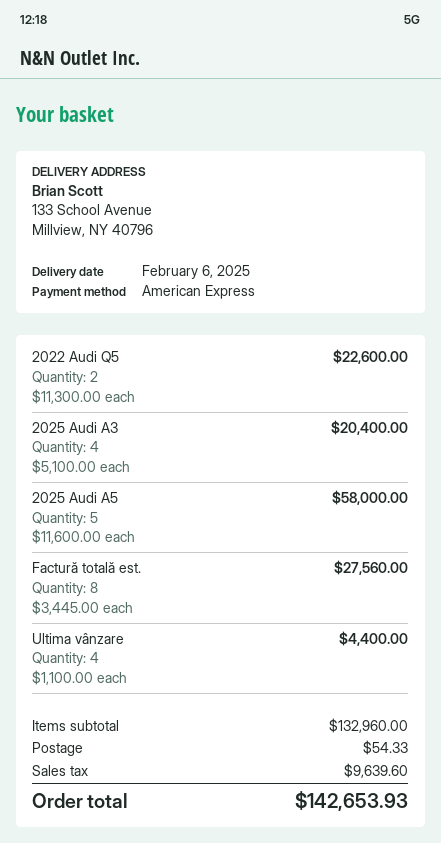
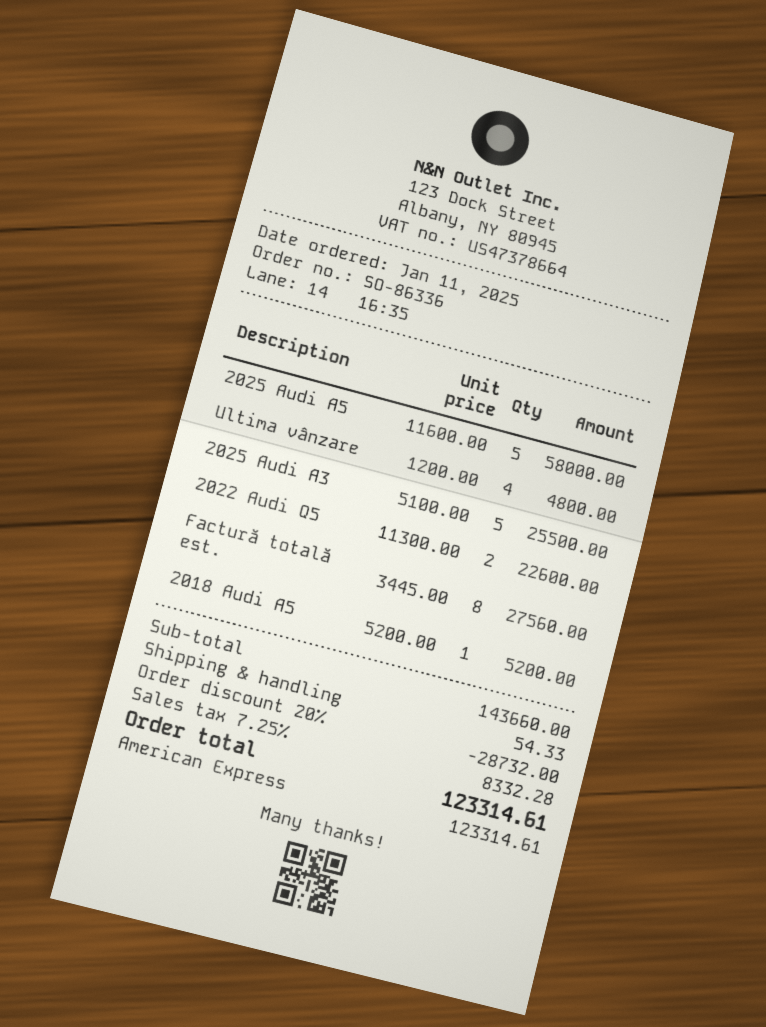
2025 Audi A3: 4 x 5100.00 = 20400.00 -> 5 x 5100.00 = 25500.00
Ultima vânzare: 4 x 1100.00 = 4400.00 -> 4 x 1200.00 = 4800.00
2018 Audi A5: none -> 1 x 5200.00 = 5200.00
subtotal: 132960.00 -> 143660.00
discount: none -> 20% = 28732.00
tax: 9639.60 -> 8332.28
total: 142653.93 -> 123314.61

